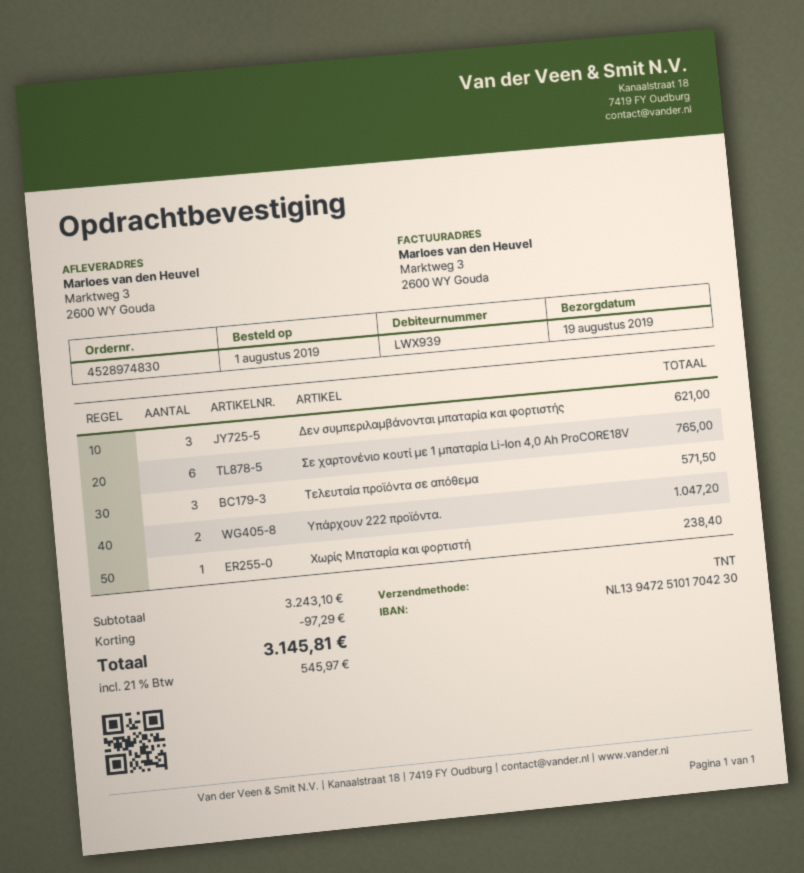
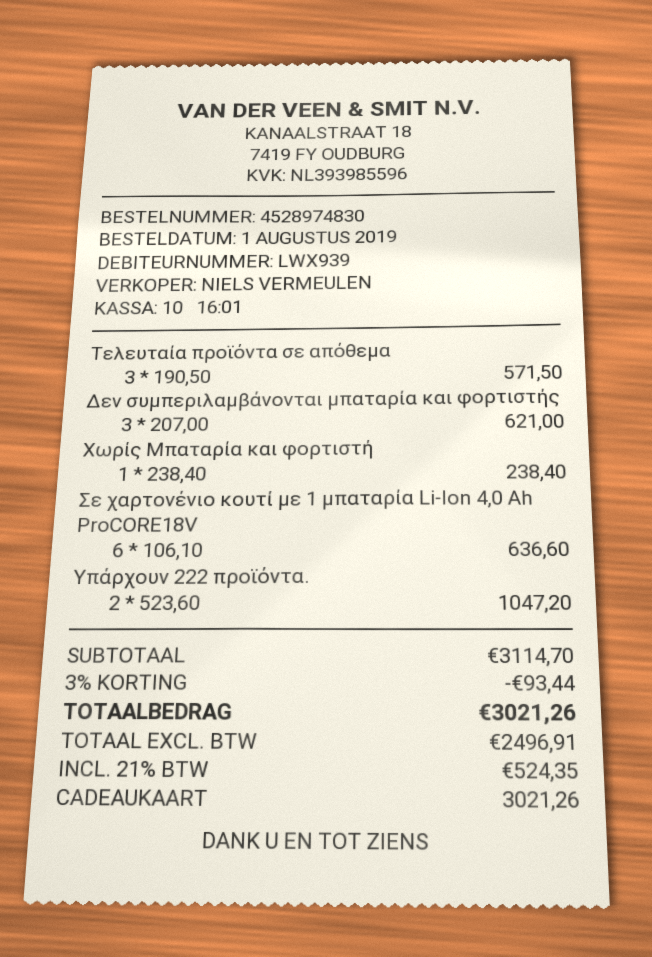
Σε χαρτονένιο κουτί με 1 μπαταρία Li-Ion 4,0 Ah ProCORE18V: 6 for 765.00 -> 6 for 636.60
subtotal: 3243.10 -> 3114.70
discount: 97.29 -> 93.44
tax: 21% = 545.97 -> 21% = 524.35
total: 3145.81 -> 3021.26

